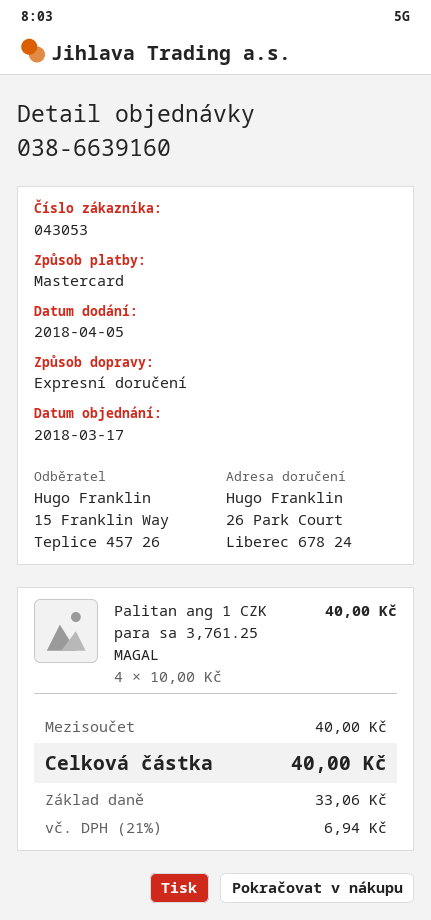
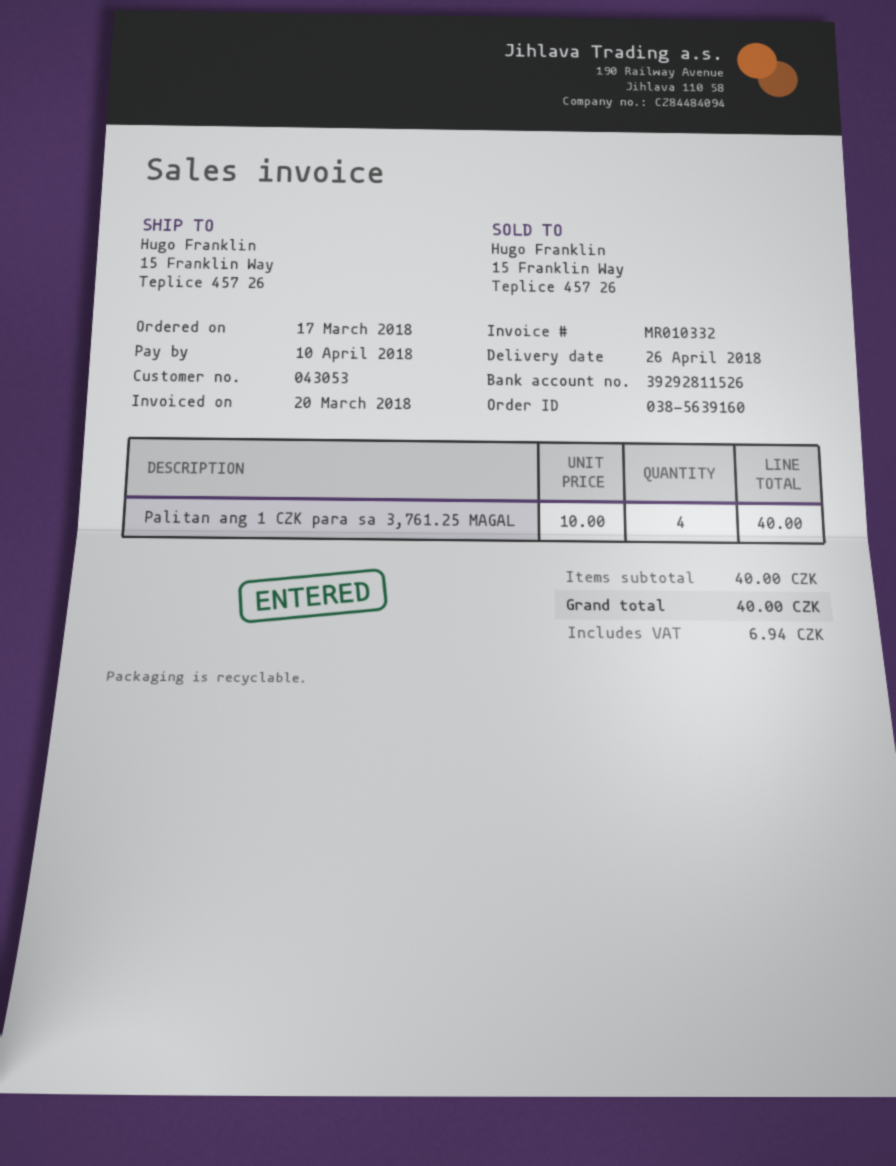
order number: 038-6639160 -> 038-5639160
delivery date: 2018-04-05 -> 2018-04-26
ship to: 26 Park Court, Liberec 678 24 -> 15 Franklin Way, Teplice 457 26

